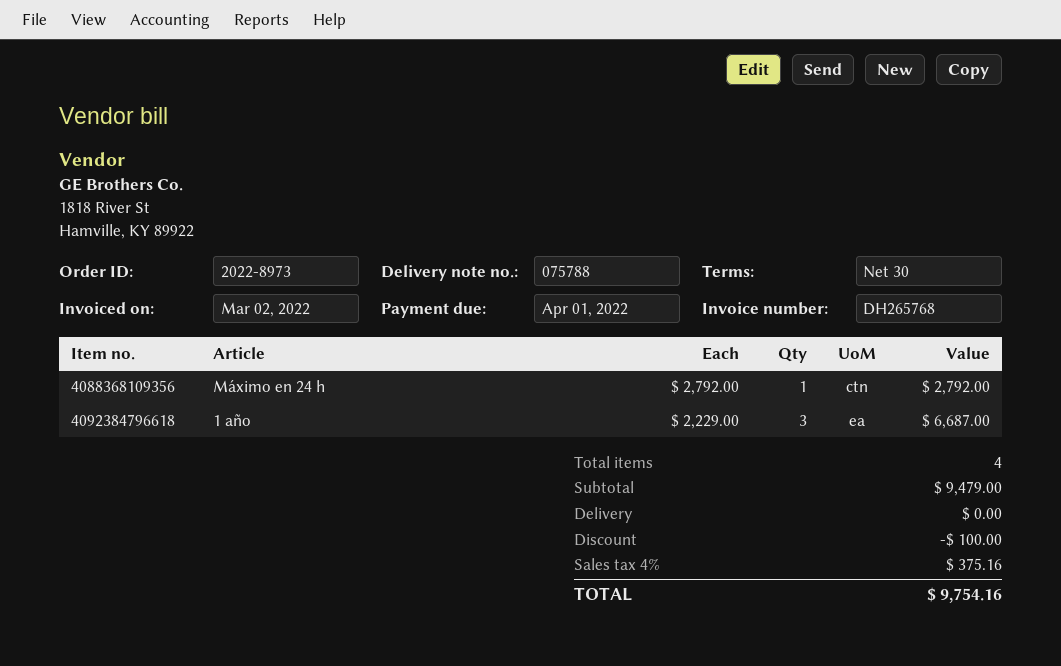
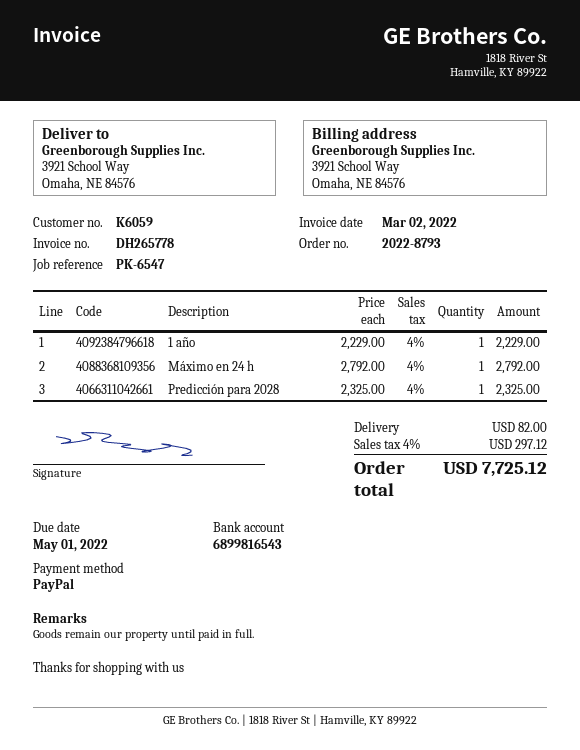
order number: 2022-8973 -> 2022-8793
invoice number: DH265768 -> DH265778
due date: 2022-04-01 -> 2022-05-01
1 año: 3 x 2229.00 = 6687.00 -> 1 x 2229.00 = 2229.00
Predicción para 2028: none -> 1 x 2325.00 = 2325.00
discount: 100.00 -> none
shipping: 0.00 -> 82.00
tax: 4% = 375.16 -> 4% = 297.12
total: 9754.16 -> 7725.12

